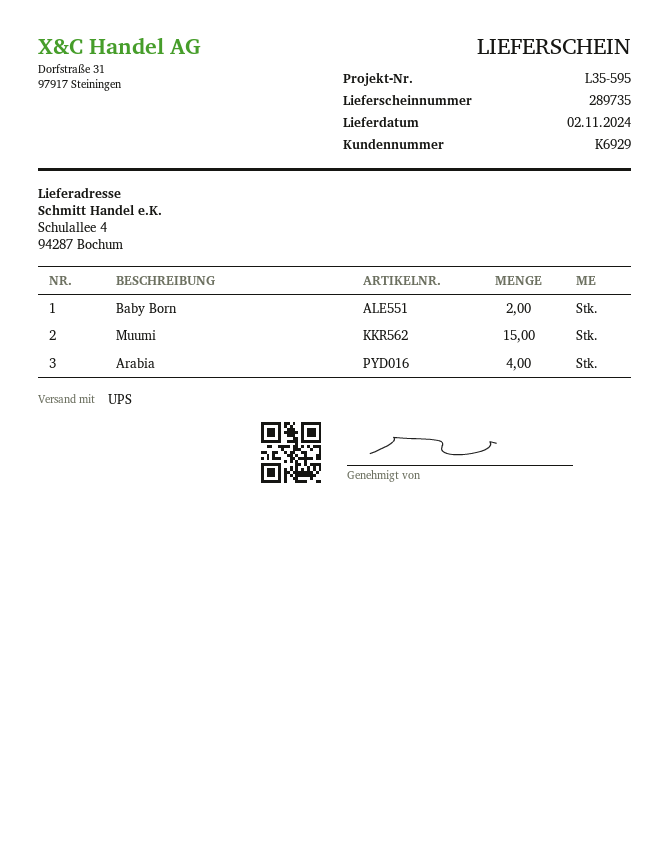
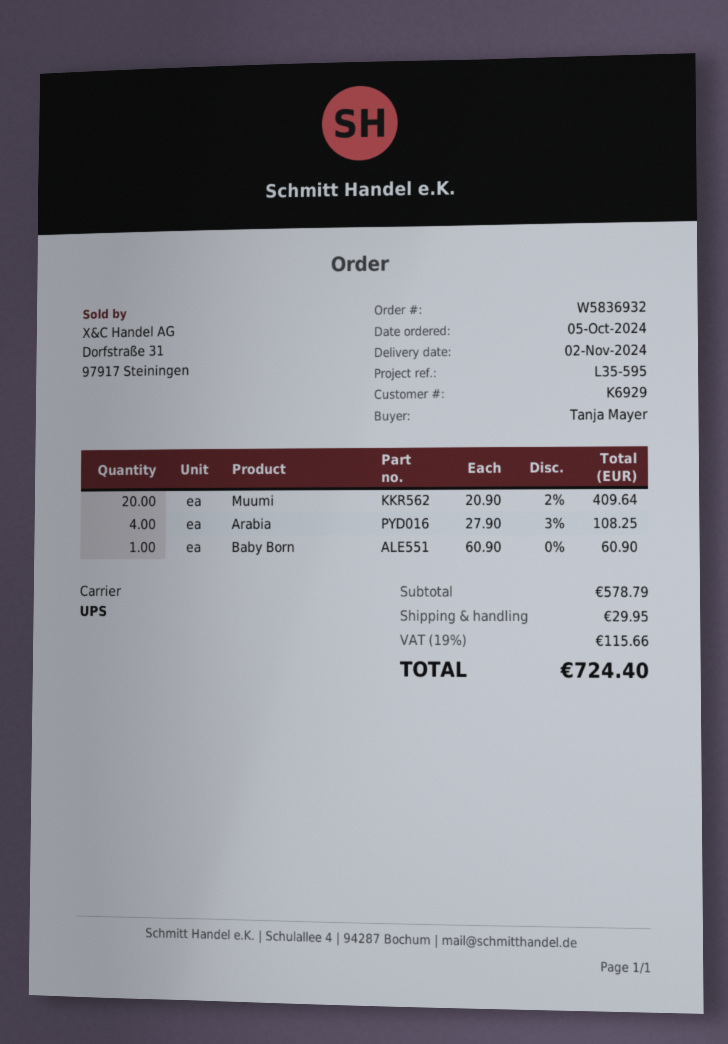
Baby Born: 2 -> 1
Muumi: 15 -> 20

